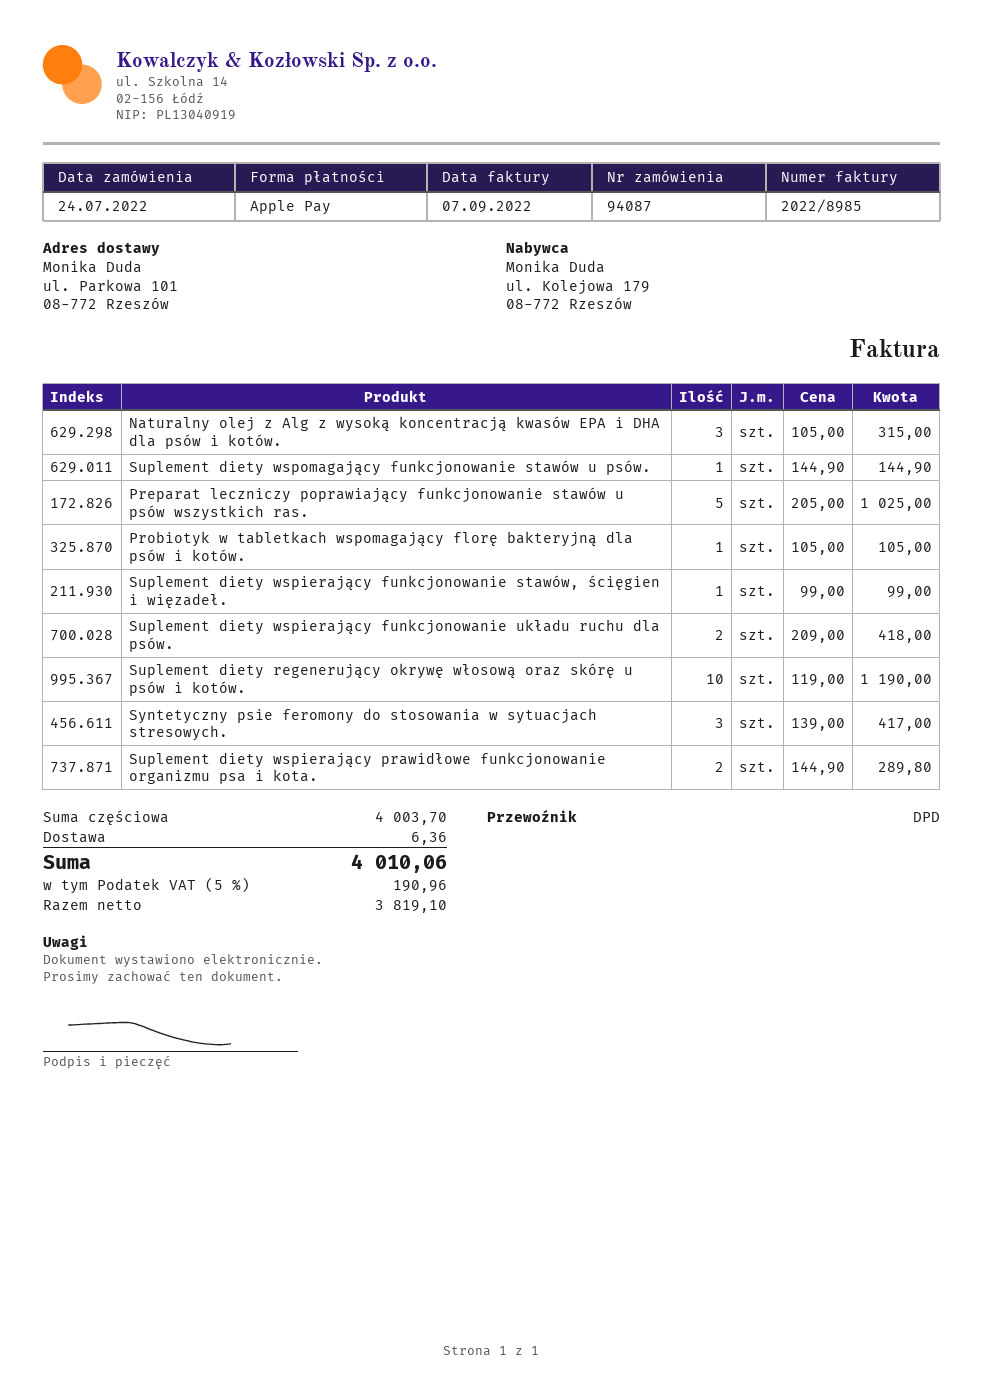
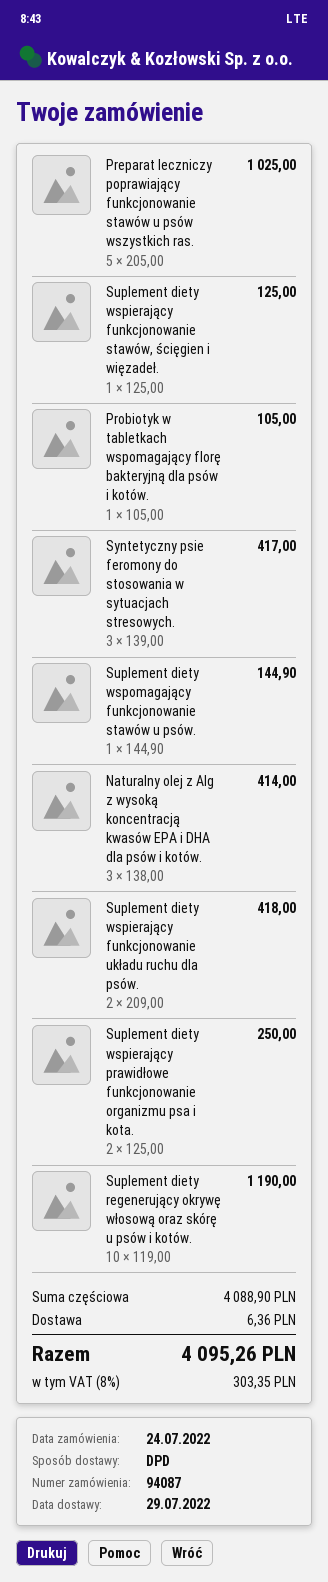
Naturalny olej z Alg z wysoką koncentracją kwasów EPA i DHA dla psów i kotów.: 3 x 105.00 = 315.00 -> 3 x 138.00 = 414.00
Suplement diety wspierający funkcjonowanie stawów, ścięgien i więzadeł.: 1 x 99.00 = 99.00 -> 1 x 125.00 = 125.00
Suplement diety wspierający prawidłowe funkcjonowanie organizmu psa i kota.: 2 x 144.90 = 289.80 -> 2 x 125.00 = 250.00
subtotal: 4003.70 -> 4088.90
tax: 5% = 190.96 -> 8% = 303.35
total: 4010.06 -> 4095.26

